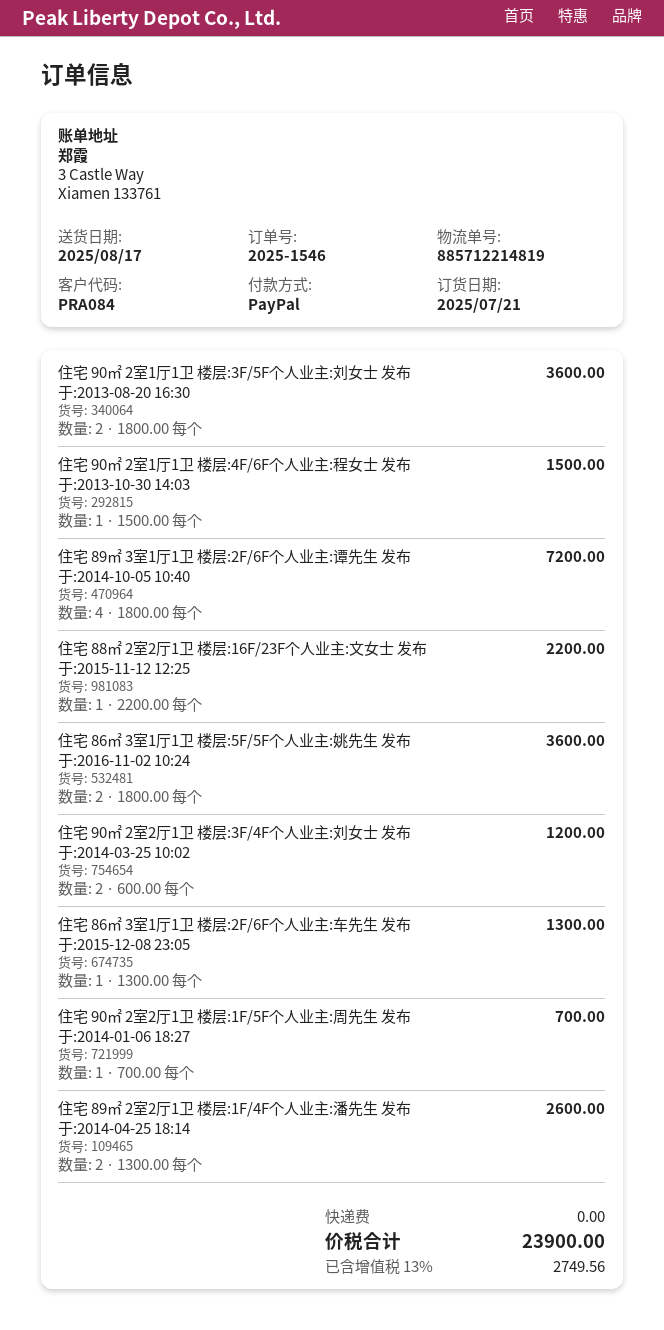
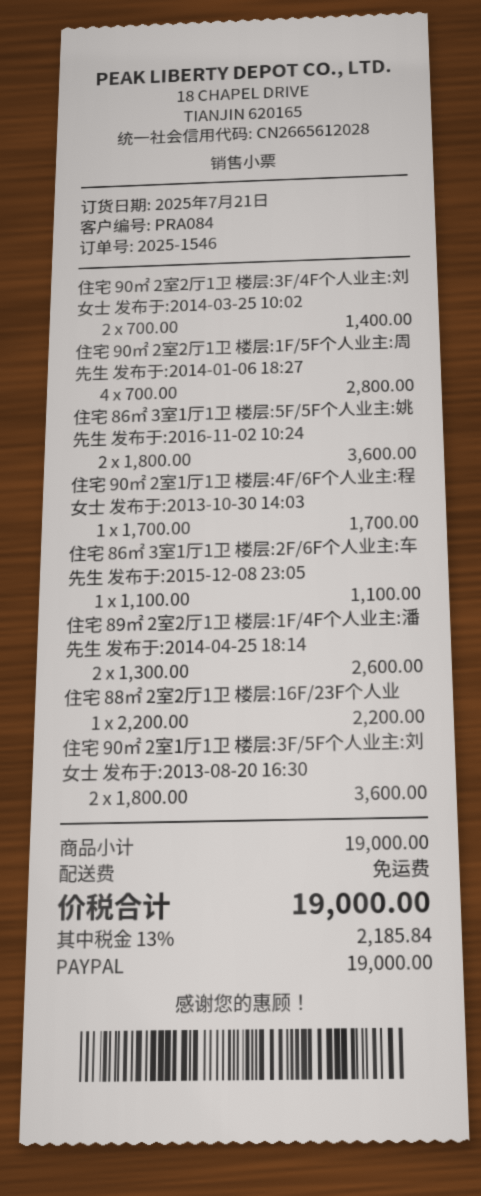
住宅 90㎡ 2室1厅1卫 楼层:4F/6F个人业主:程女士 发布于:2013-10-30 14:03: 1 x 1500.00 = 1500.00 -> 1 x 1700.00 = 1700.00
住宅 89㎡ 3室1厅1卫 楼层:2F/6F个人业主:谭先生 发布于:2014-10-05 10:40: 4 x 1800.00 = 7200.00 -> none
住宅 90㎡ 2室2厅1卫 楼层:3F/4F个人业主:刘女士 发布于:2014-03-25 10:02: 2 x 600.00 = 1200.00 -> 2 x 700.00 = 1400.00
住宅 86㎡ 3室1厅1卫 楼层:2F/6F个人业主:车先生 发布于:2015-12-08 23:05: 1 x 1300.00 = 1300.00 -> 1 x 1100.00 = 1100.00
住宅 90㎡ 2室2厅1卫 楼层:1F/5F个人业主:周先生 发布于:2014-01-06 18:27: 1 x 700.00 = 700.00 -> 4 x 700.00 = 2800.00
tax: 13% = 2749.56 -> 13% = 2185.84
total: 23900.00 -> 19000.00

